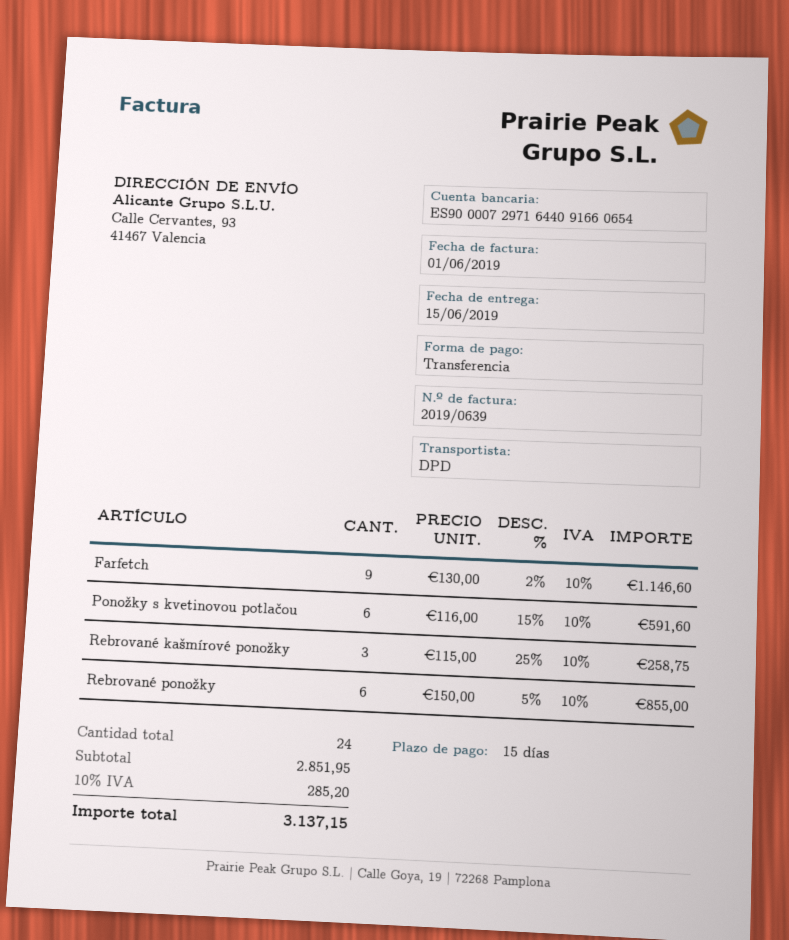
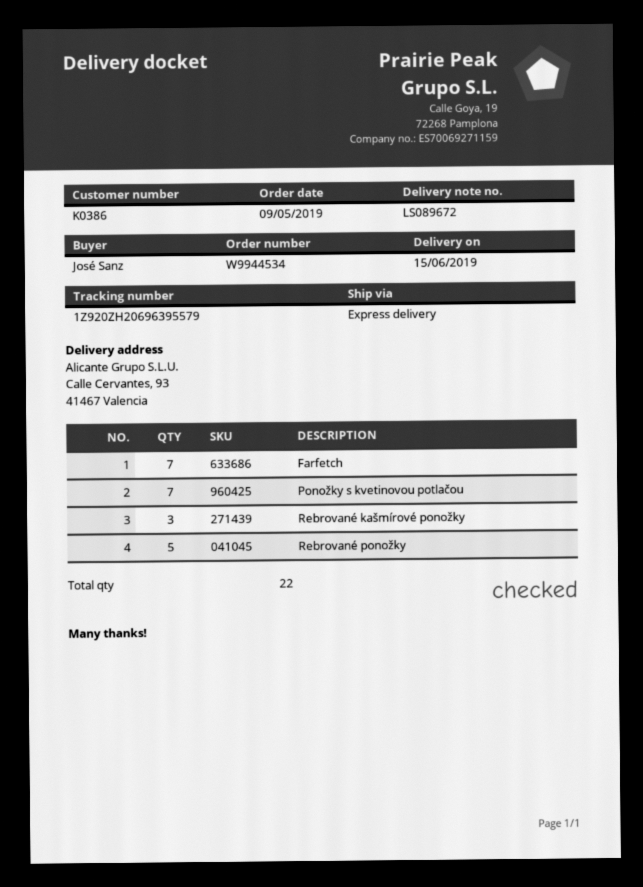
shipping method: DPD -> express
Farfetch: 9 -> 7
Ponožky s kvetinovou potlačou: 6 -> 7
Rebrované ponožky: 6 -> 5
total quantity: 24 -> 22

